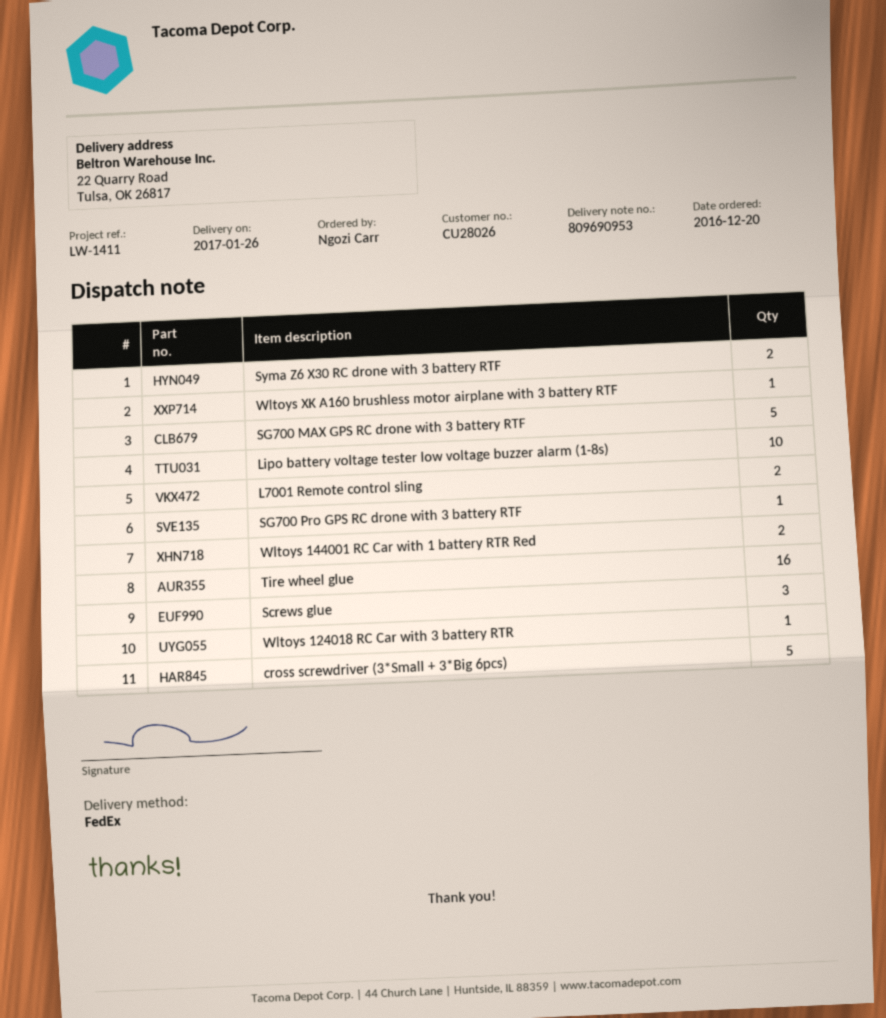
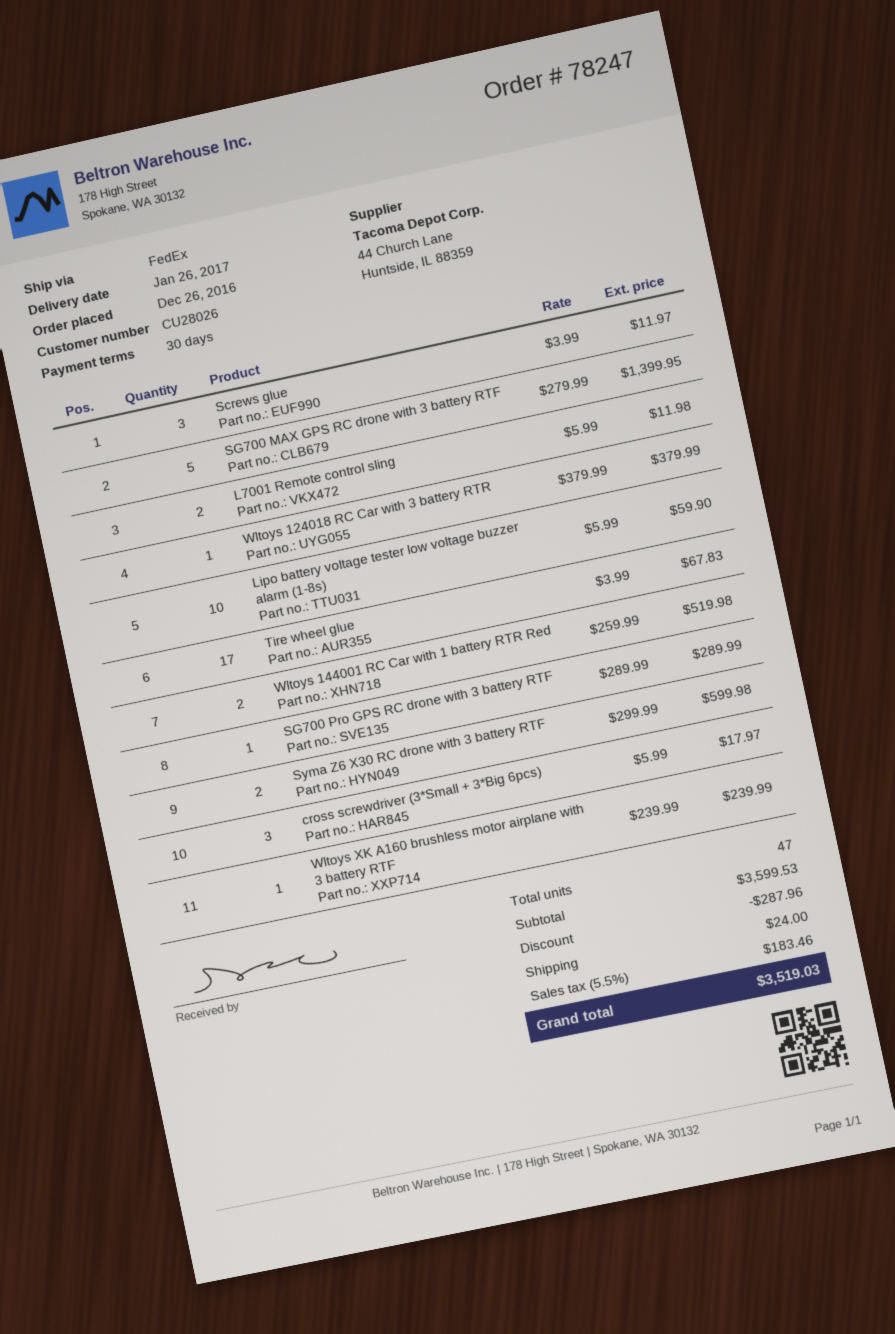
order date: 2016-12-20 -> 2016-12-26
Tire wheel glue: 16 -> 17
cross screwdriver (3*Small + 3*Big 6pcs): 5 -> 3

